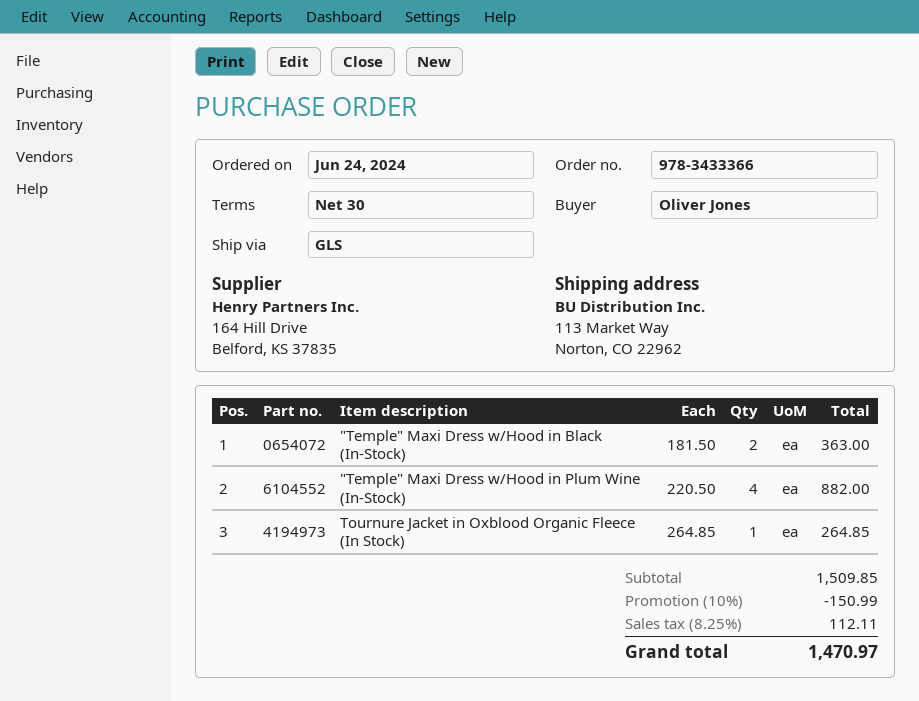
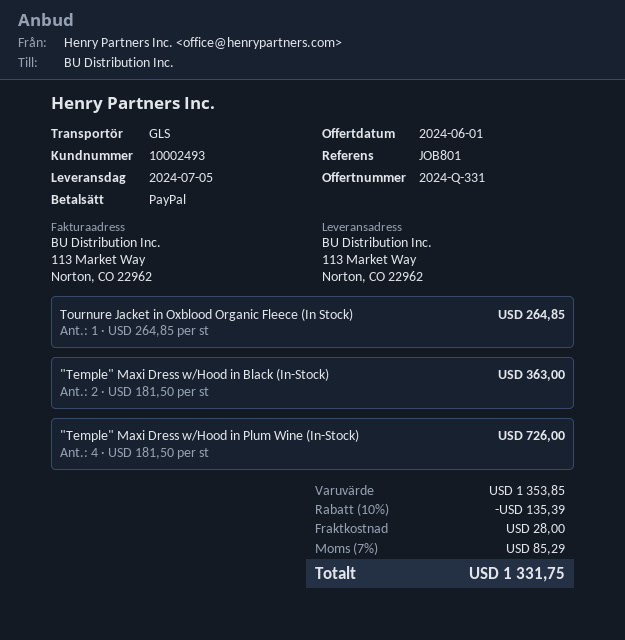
"Temple" Maxi Dress w/Hood in Plum Wine (In-Stock): 4 x 220.50 = 882.00 -> 4 x 181.50 = 726.00
subtotal: 1509.85 -> 1353.85
discount: 10% = 150.99 -> 10% = 135.39
shipping: none -> 28.00
tax: 8.25% = 112.11 -> 7% = 85.29
total: 1470.97 -> 1331.75

